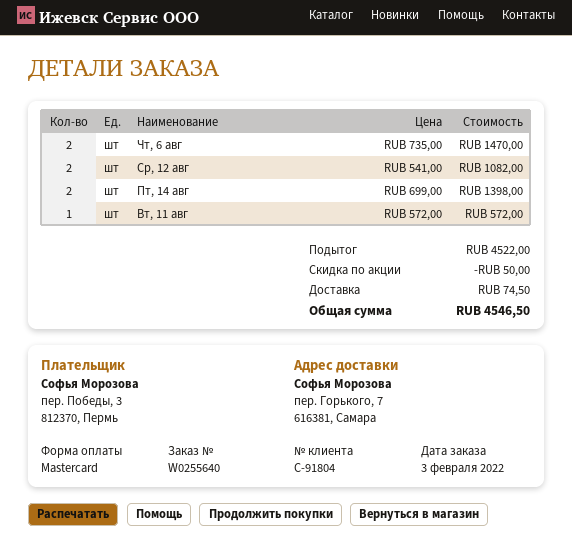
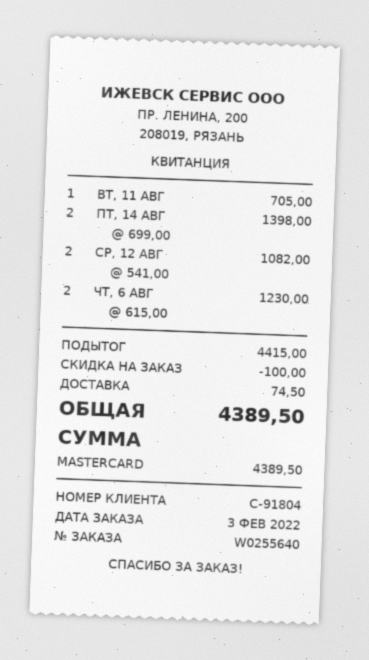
Чт, 6 авг: 2 x 735.00 = 1470.00 -> 2 x 615.00 = 1230.00
Вт, 11 авг: 1 x 572.00 = 572.00 -> 1 x 705.00 = 705.00
subtotal: 4522.00 -> 4415.00
discount: 50.00 -> 100.00
total: 4546.50 -> 4389.50

